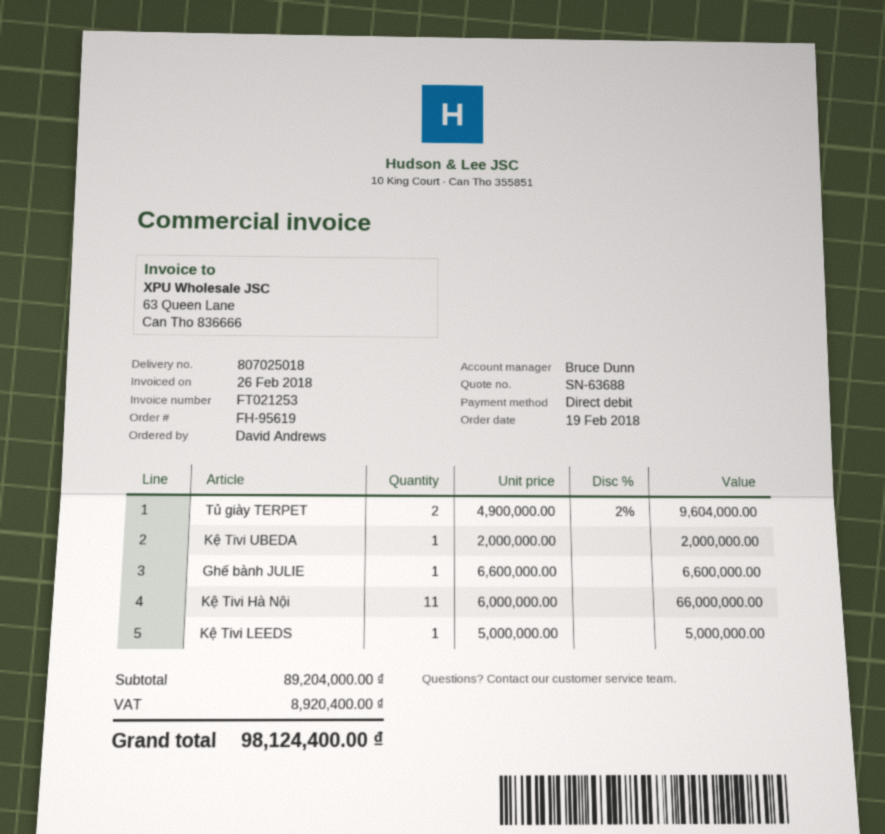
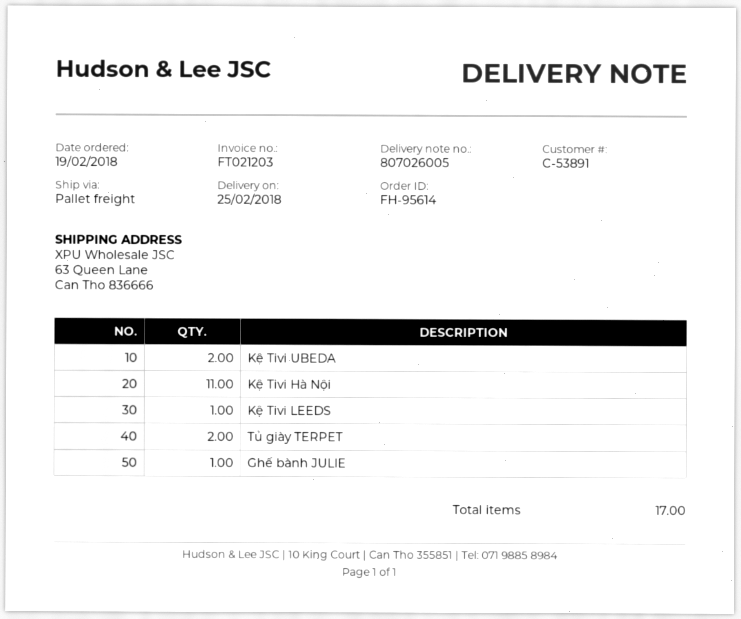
order number: FH-95619 -> FH-95614
delivery note number: 807025018 -> 807026005
invoice number: FT021253 -> FT021203
Kệ Tivi UBEDA: 1 -> 2

